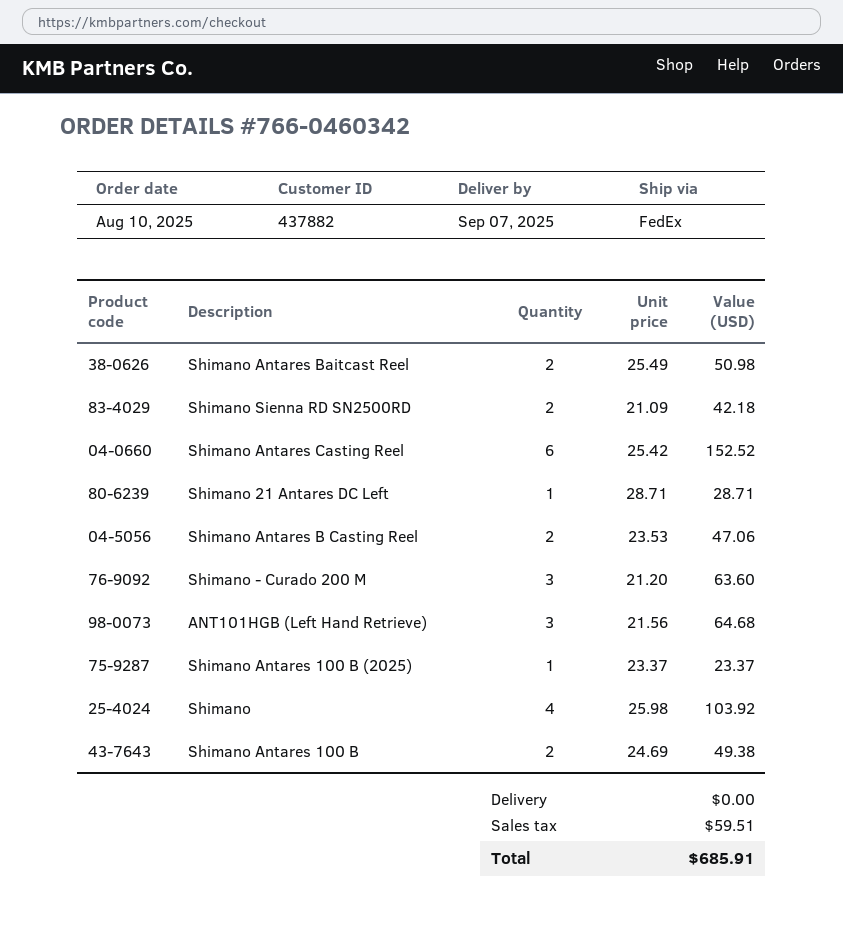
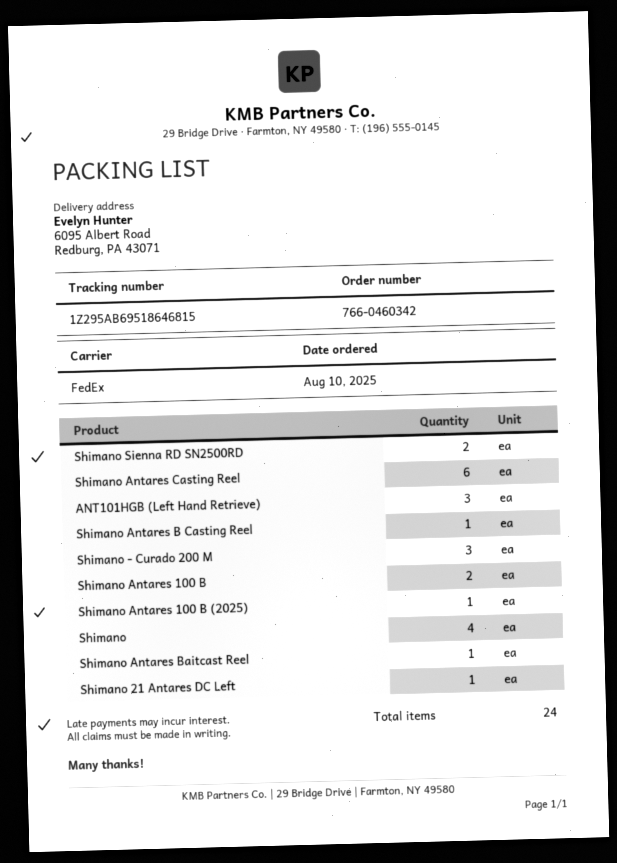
Shimano Antares Baitcast Reel: 2 -> 1
Shimano Antares B Casting Reel: 2 -> 1

